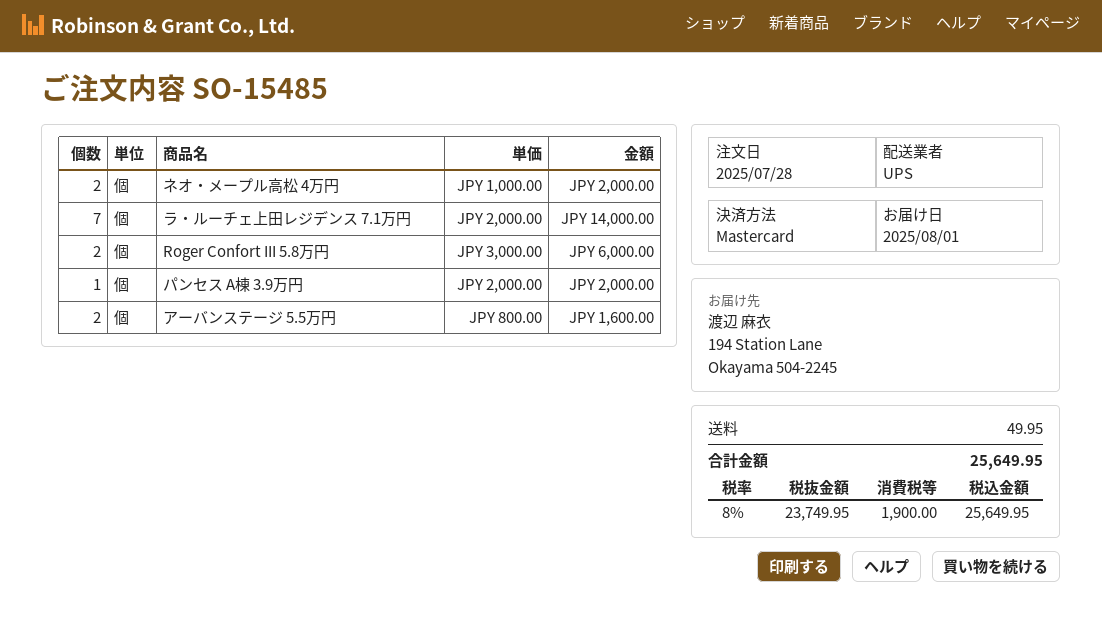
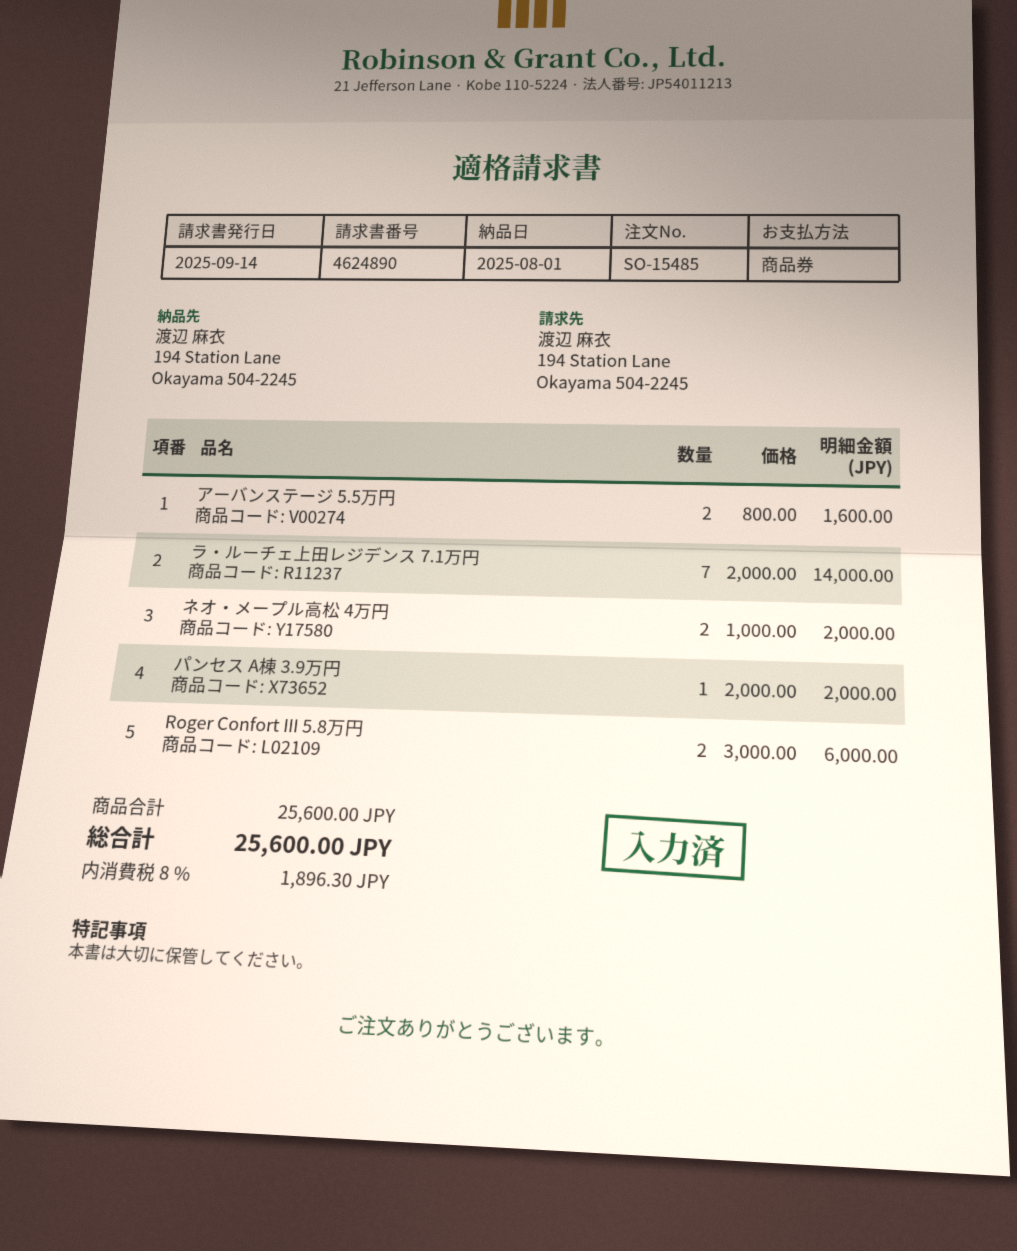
payment method: Mastercard -> gift card
shipping: 49.95 -> none
tax: 8% = 1900.00 -> 8% = 1896.30
total: 25649.95 -> 25600.00

